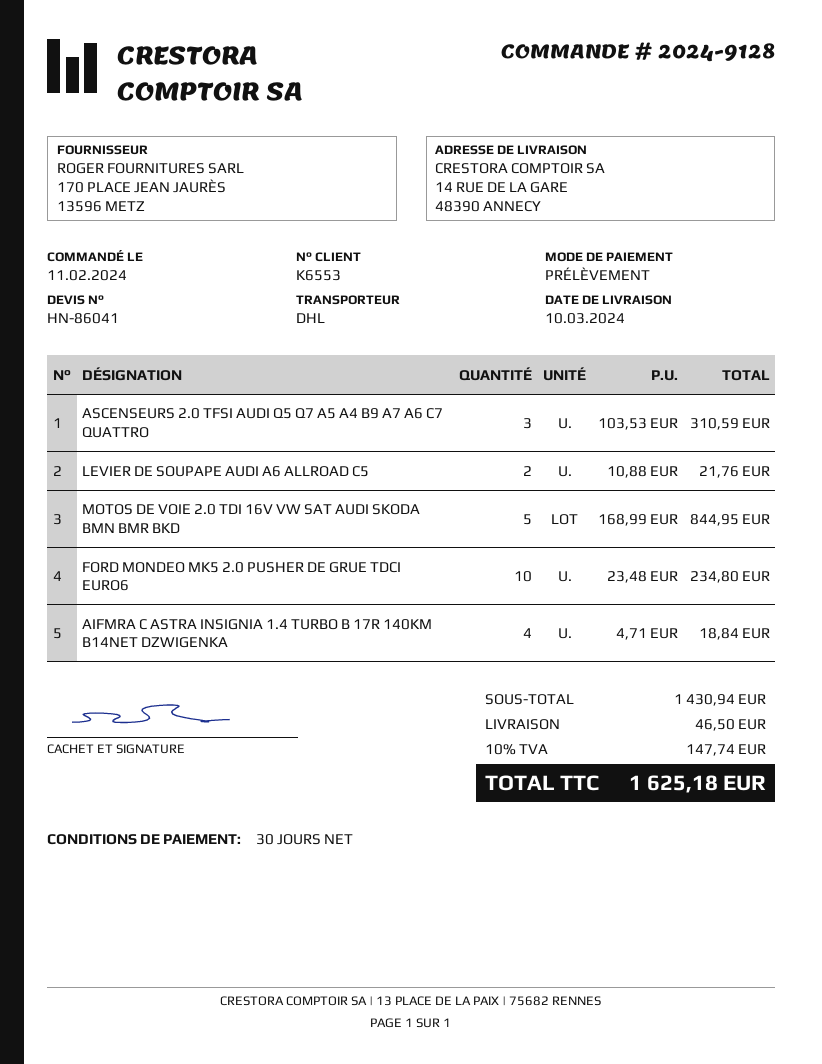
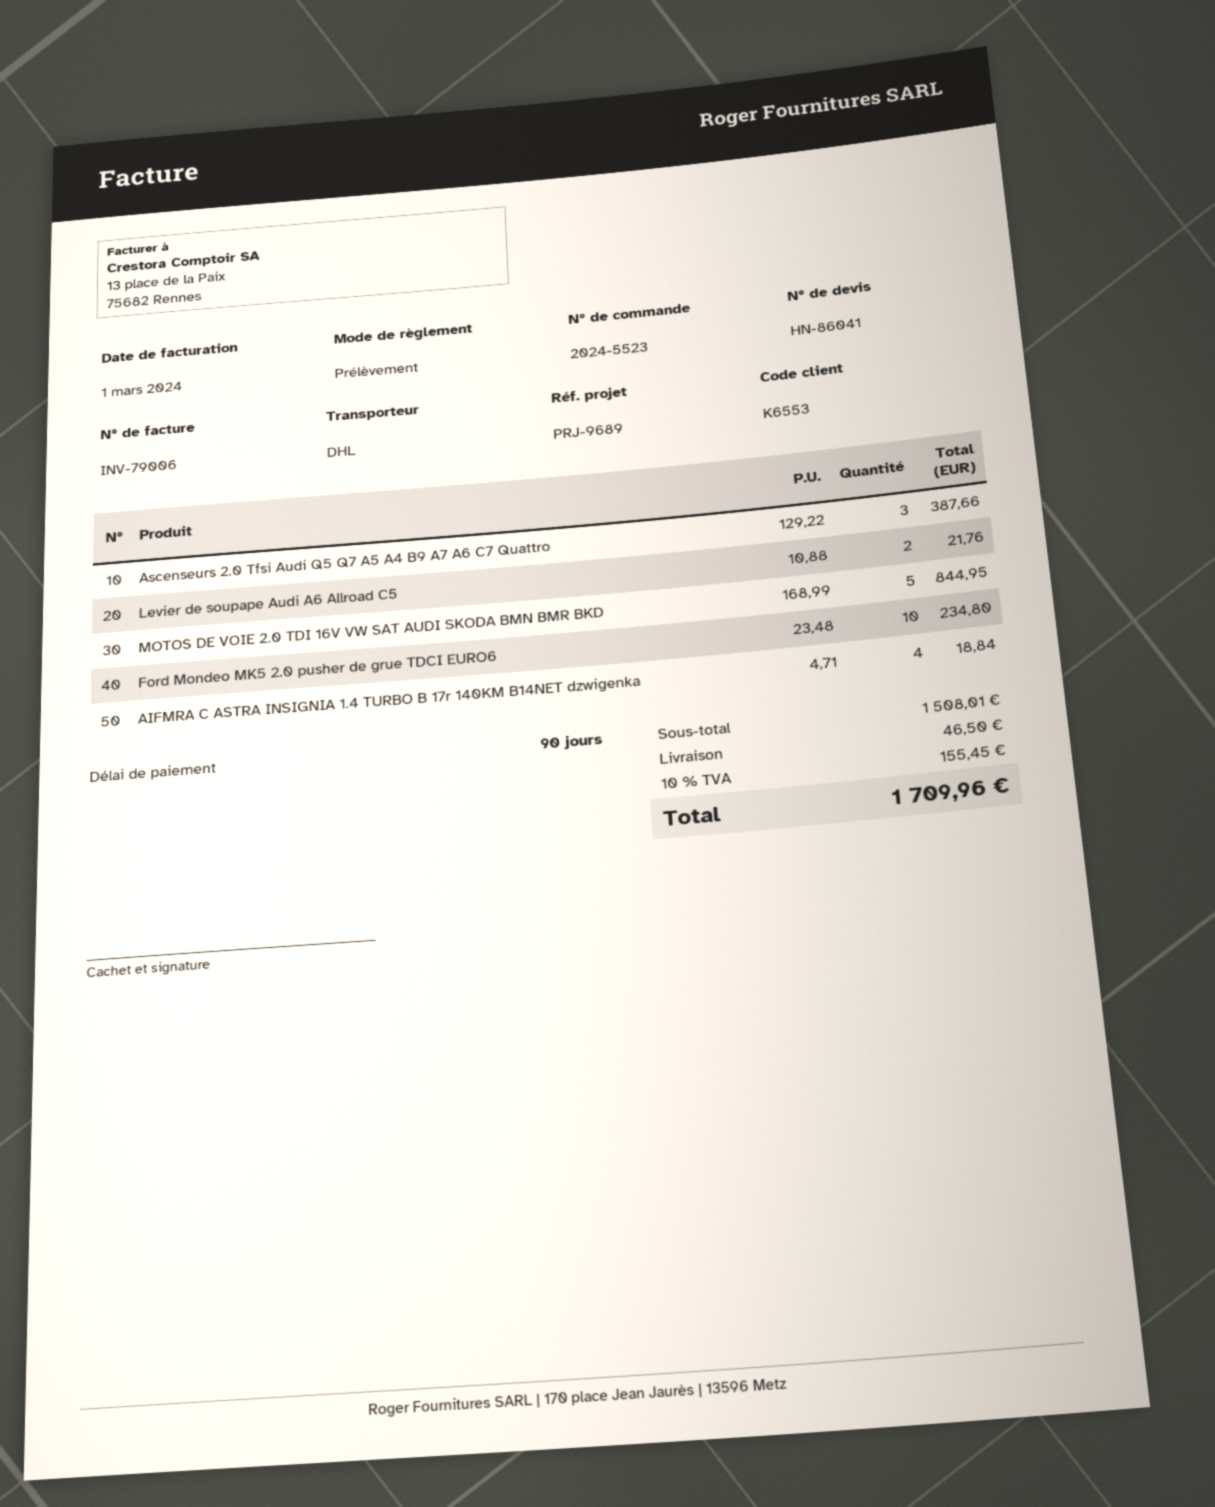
order number: 2024-9128 -> 2024-5523
payment terms: 30 days -> 90 days
ASCENSEURS 2.0 TFSI AUDI Q5 Q7 A5 A4 B9 A7 A6 C7 QUATTRO: 3 x 103.53 = 310.59 -> 3 x 129.22 = 387.66
subtotal: 1430.94 -> 1508.01
tax: 10% = 147.74 -> 10% = 155.45
total: 1625.18 -> 1709.96

